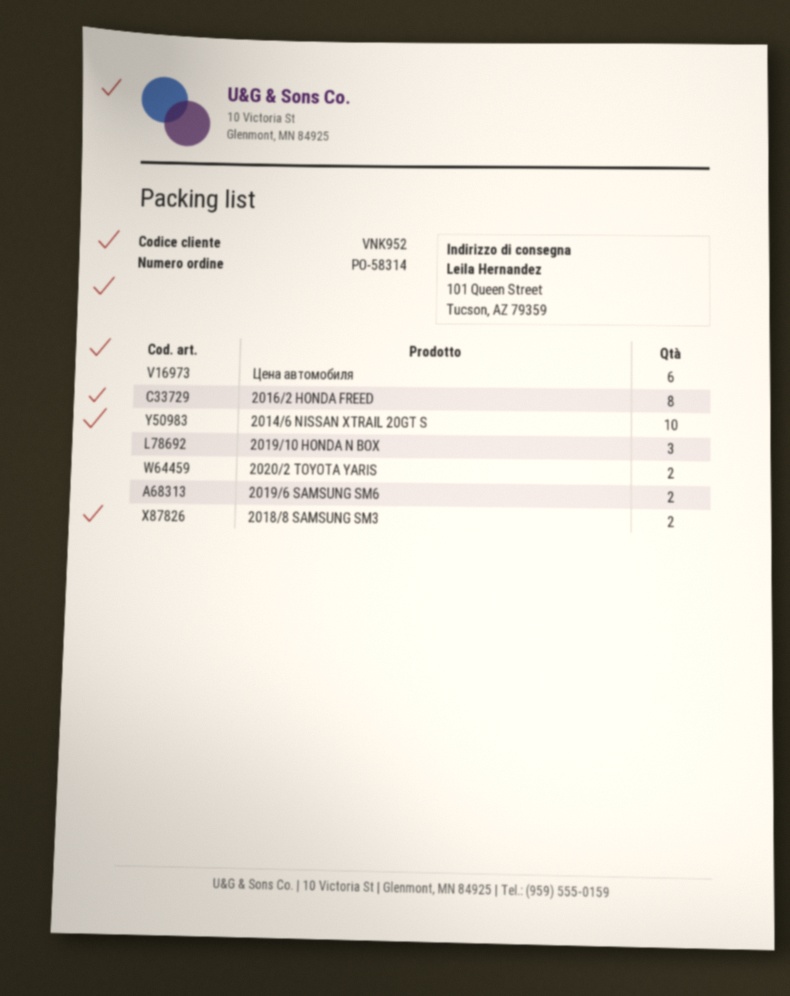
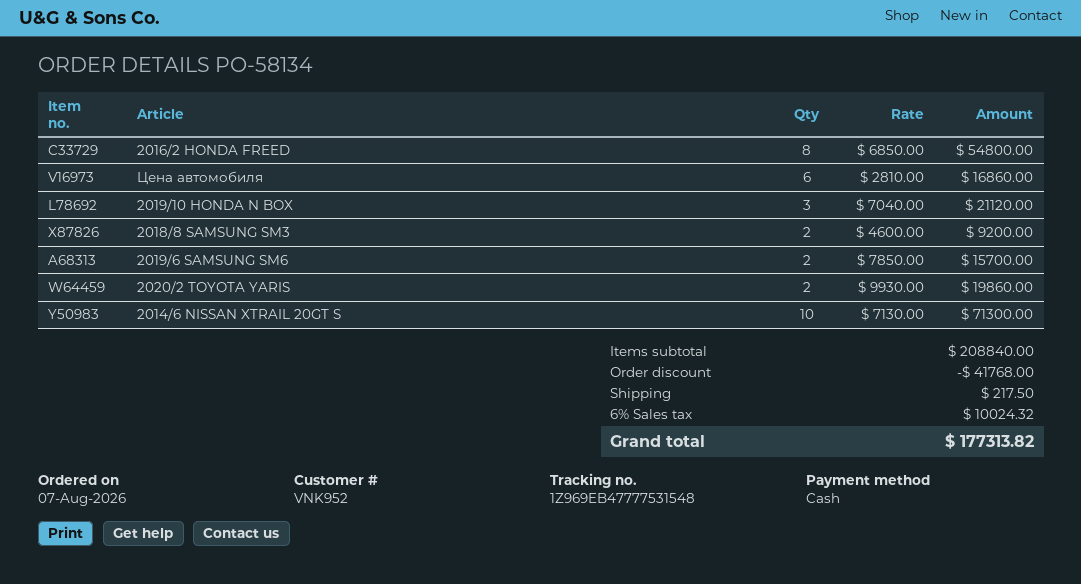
order number: PO-58314 -> PO-58134

